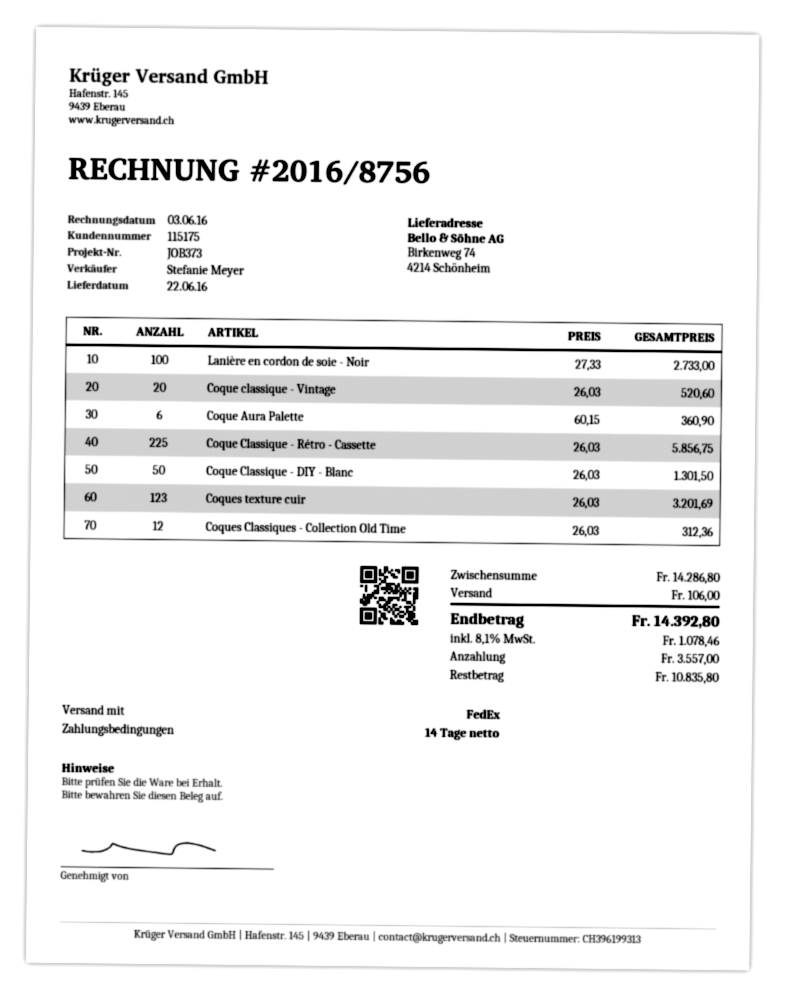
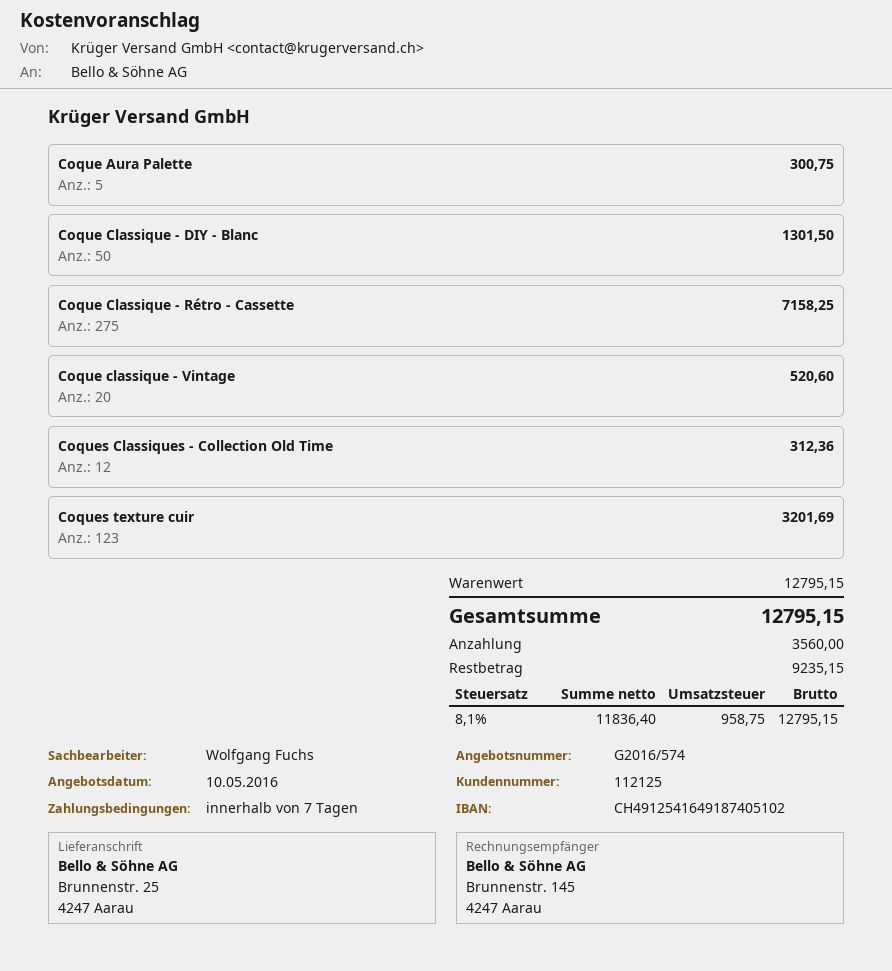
payment terms: 14 days -> 7 days
customer number: 115175 -> 112125
sales rep: Stefanie Meyer -> Wolfgang Fuchs
ship to: Birkenweg 74, 4214 Schönheim -> Brunnenstr. 25, 4247 Aarau
Lanière en cordon de soie - Noir: 100 for 2733.00 -> none
Coque Aura Palette: 6 for 360.90 -> 5 for 300.75
Coque Classique - Rétro - Cassette: 225 for 5856.75 -> 275 for 7158.25
subtotal: 14286.80 -> 12795.15
shipping: 106.00 -> none
tax: 8.1% = 1078.46 -> 8.1% = 958.75
total: 14392.80 -> 12795.15
deposit: 3557.00 -> 3560.00
balance: 10835.80 -> 9235.15

